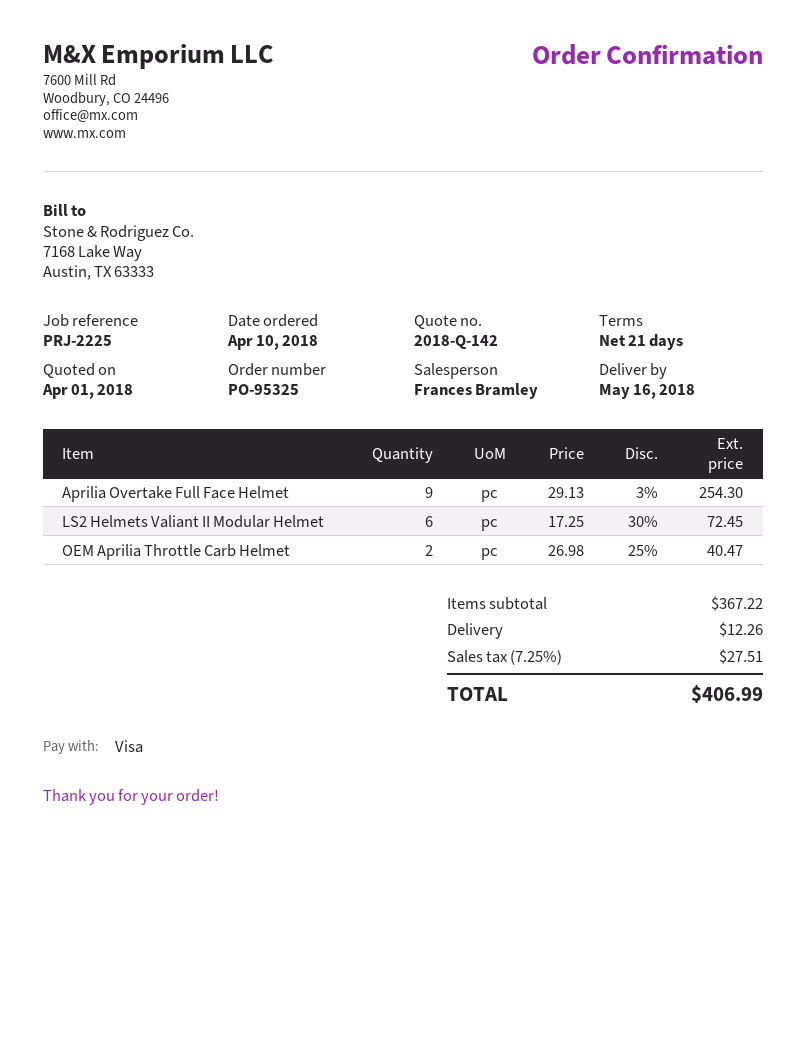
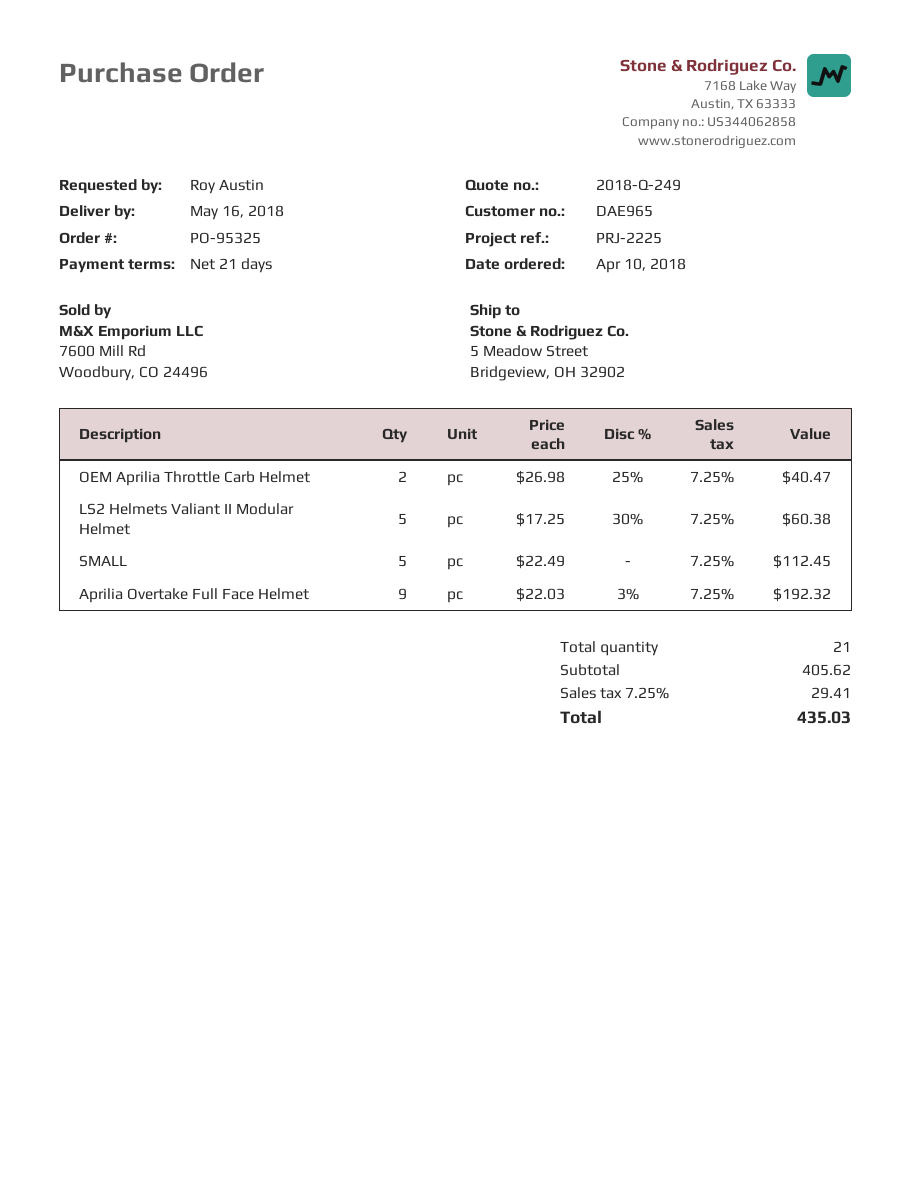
quote number: 2018-Q-142 -> 2018-Q-249
Aprilia Overtake Full Face Helmet: 9 x 29.13 - 3% = 254.30 -> 9 x 22.03 - 3% = 192.32
LS2 Helmets Valiant II Modular Helmet: 6 x 17.25 - 30% = 72.45 -> 5 x 17.25 - 30% = 60.38
SMALL: none -> 5 x 22.49 = 112.45
subtotal: 367.22 -> 405.62
shipping: 12.26 -> none
tax: 7.25% = 27.51 -> 7.25% = 29.41
total: 406.99 -> 435.03

